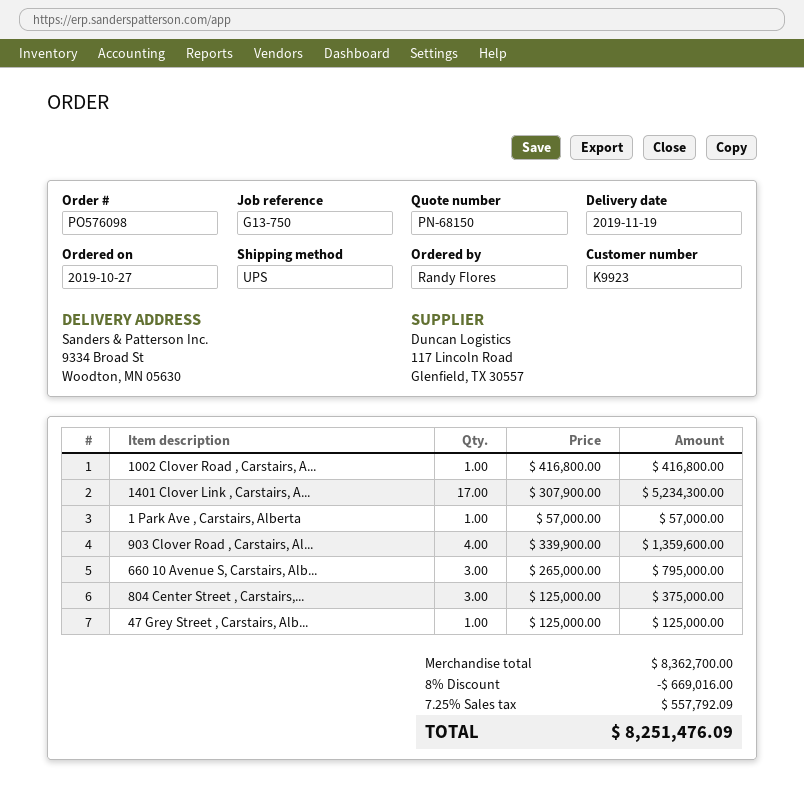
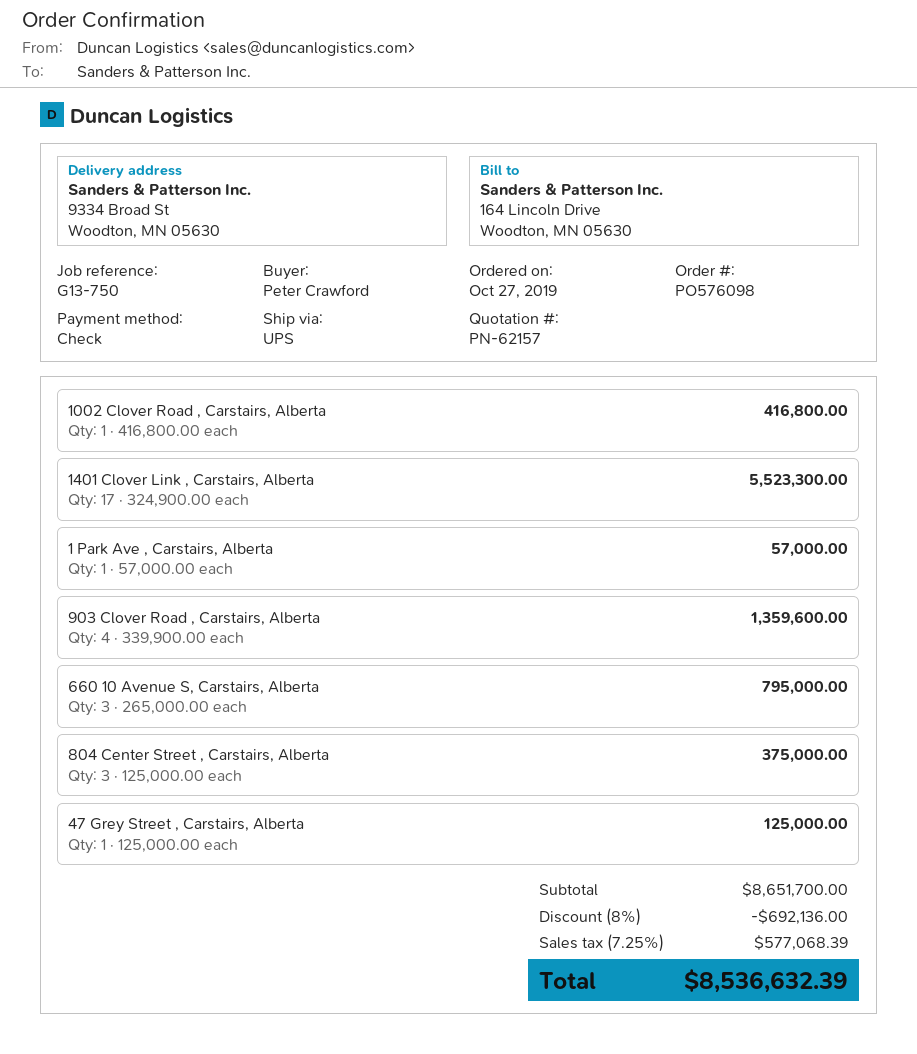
quote number: PN-68150 -> PN-62157
ordered by: Randy Flores -> Peter Crawford
1401 Clover Link , Carstairs, A...: 17 x 307900.00 = 5234300.00 -> 17 x 324900.00 = 5523300.00
subtotal: 8362700.00 -> 8651700.00
discount: 8% = 669016.00 -> 8% = 692136.00
tax: 7.25% = 557792.09 -> 7.25% = 577068.39
total: 8251476.09 -> 8536632.39

